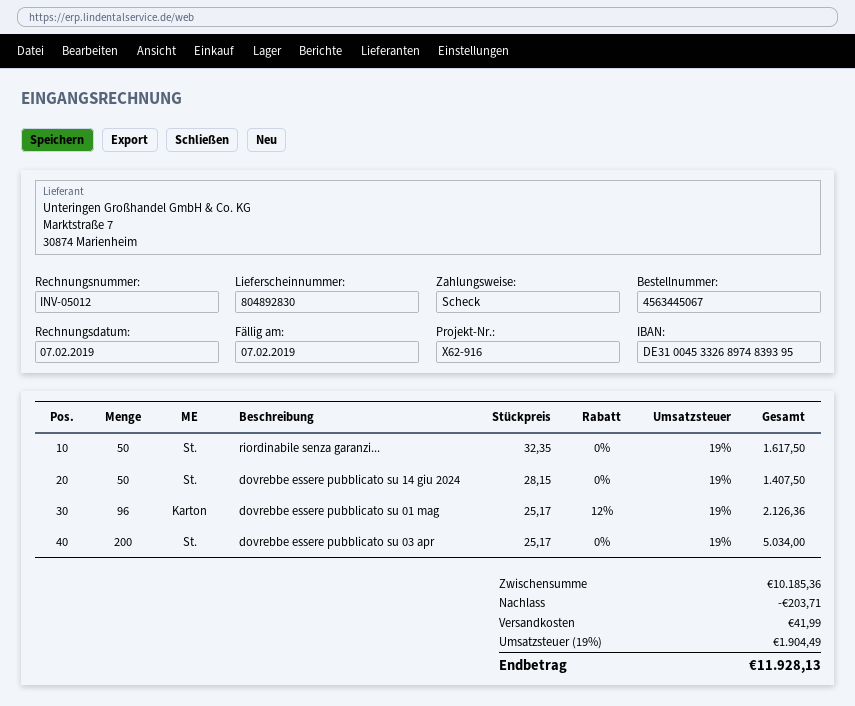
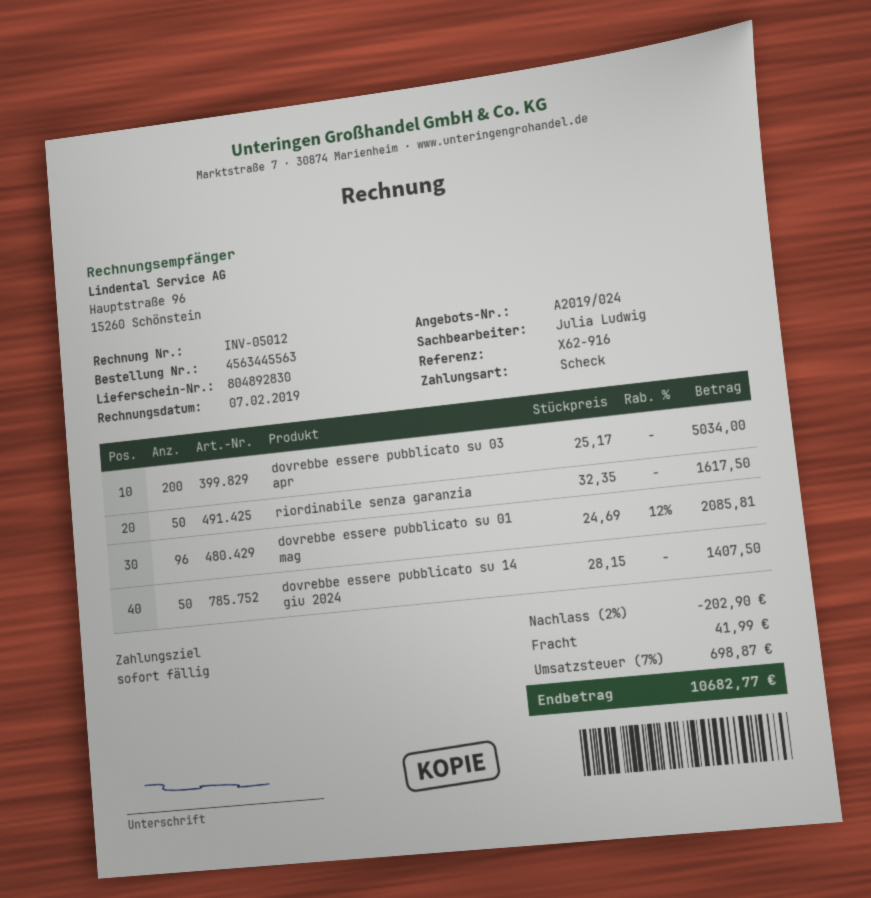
order number: 4563445067 -> 4563445563
dovrebbe essere pubblicato su 01 mag: 96 x 25.17 - 12% = 2126.36 -> 96 x 24.69 - 12% = 2085.81
discount: 203.71 -> 202.90
tax: 19% = 1904.49 -> 7% = 698.87
total: 11928.13 -> 10682.77

